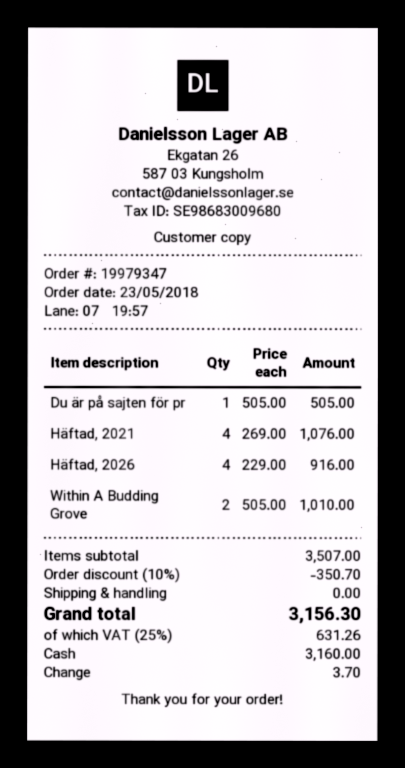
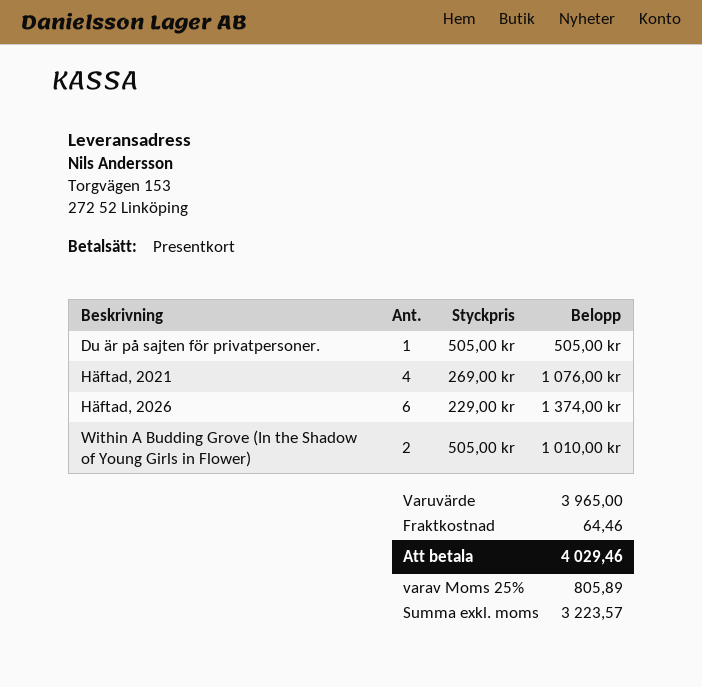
payment method: cash -> gift card
Häftad, 2026: 4 x 229.00 = 916.00 -> 6 x 229.00 = 1374.00
subtotal: 3507.00 -> 3965.00
discount: 10% = 350.70 -> none
shipping: 0.00 -> 64.46
tax: 25% = 631.26 -> 25% = 805.89
total: 3156.30 -> 4029.46

